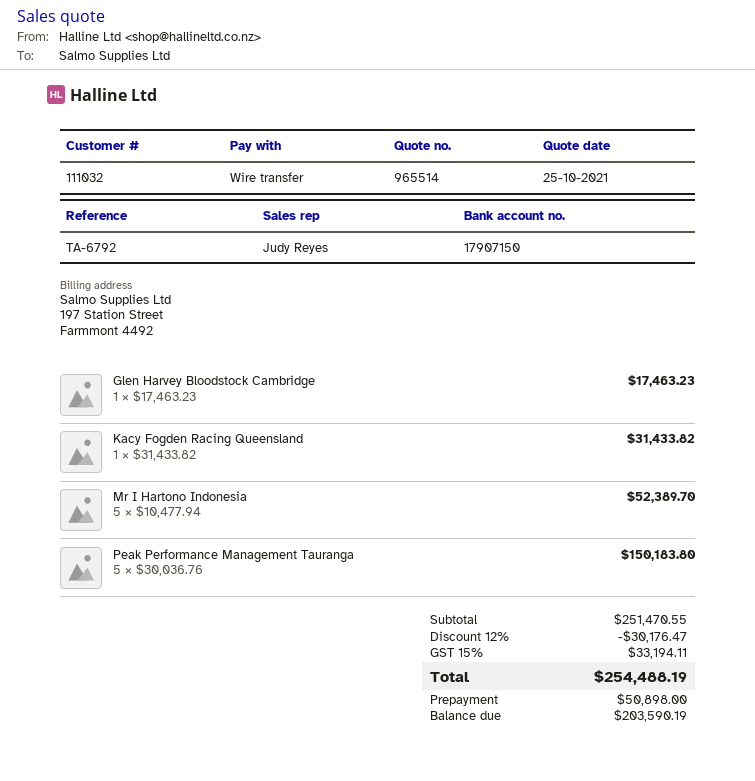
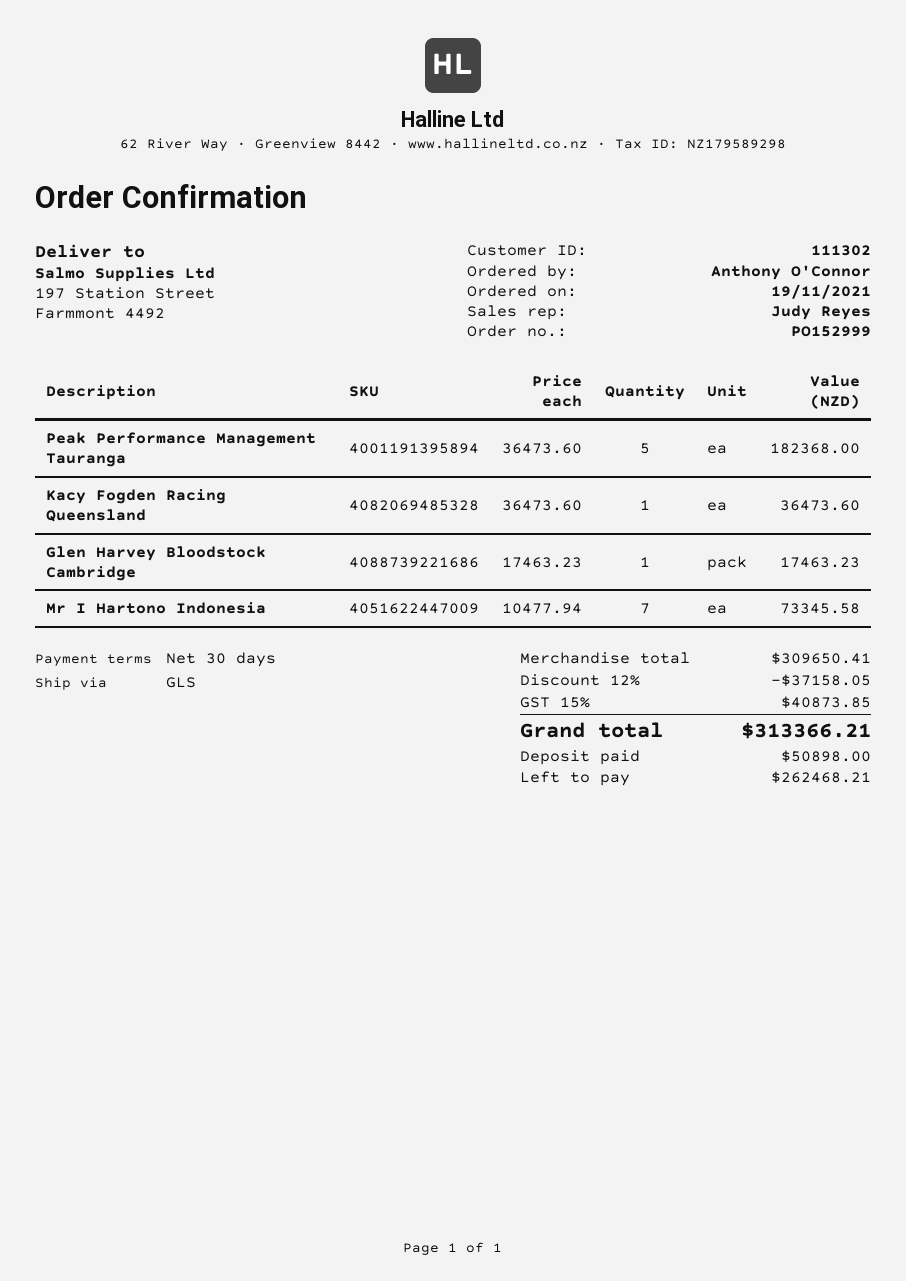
customer number: 111032 -> 111302
Kacy Fogden Racing Queensland: 1 x 31433.82 = 31433.82 -> 1 x 36473.60 = 36473.60
Mr I Hartono Indonesia: 5 x 10477.94 = 52389.70 -> 7 x 10477.94 = 73345.58
Peak Performance Management Tauranga: 5 x 30036.76 = 150183.80 -> 5 x 36473.60 = 182368.00
subtotal: 251470.55 -> 309650.41
discount: 12% = 30176.47 -> 12% = 37158.05
tax: 15% = 33194.11 -> 15% = 40873.85
total: 254488.19 -> 313366.21
balance: 203590.19 -> 262468.21

